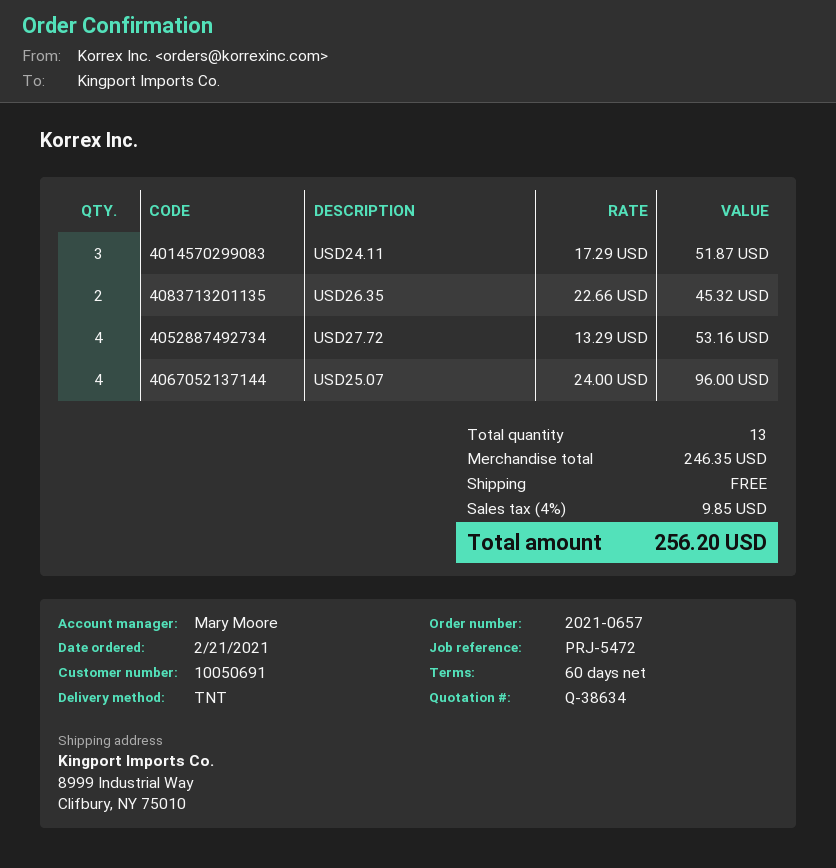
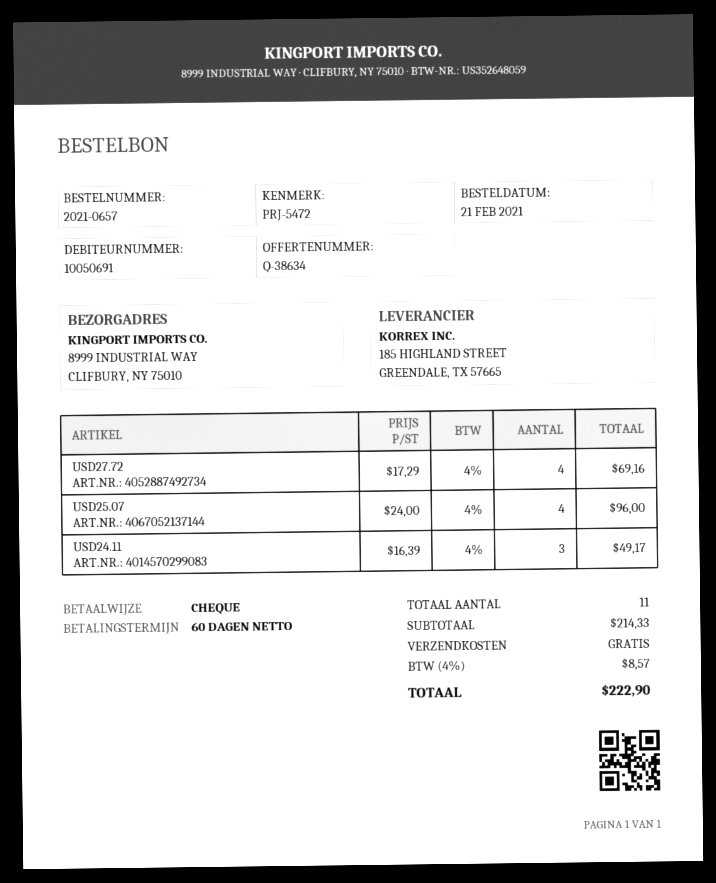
USD24.11: 3 x 17.29 = 51.87 -> 3 x 16.39 = 49.17
USD26.35: 2 x 22.66 = 45.32 -> none
USD27.72: 4 x 13.29 = 53.16 -> 4 x 17.29 = 69.16
total quantity: 13 -> 11
subtotal: 246.35 -> 214.33
tax: 4% = 9.85 -> 4% = 8.57
total: 256.20 -> 222.90

